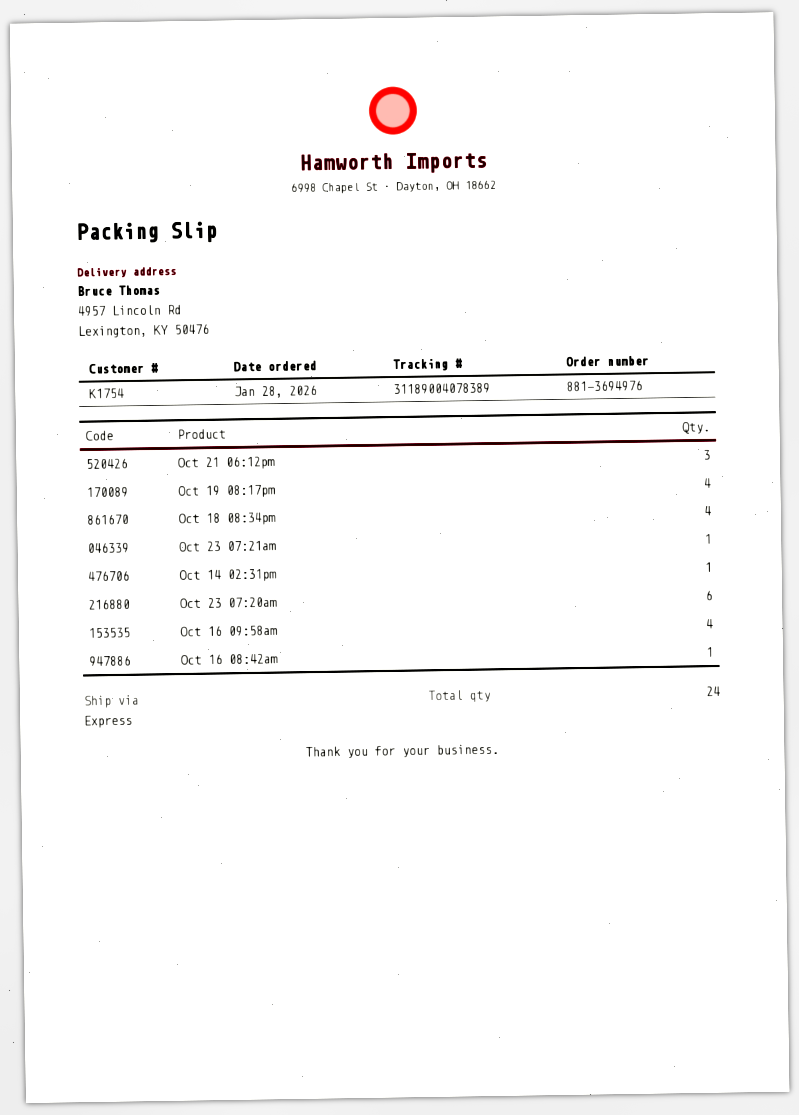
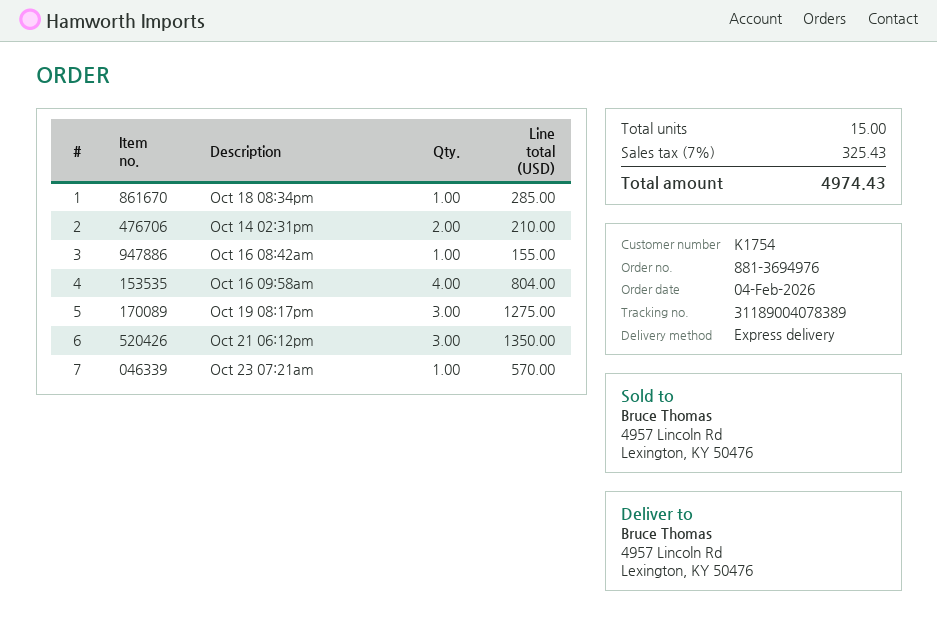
order date: 2026-01-28 -> 2026-02-04
Oct 19 08:17pm: 4 -> 3
Oct 18 08:34pm: 4 -> 1
Oct 14 02:31pm: 1 -> 2
Oct 23 07:20am: 6 -> none
total quantity: 24 -> 15

